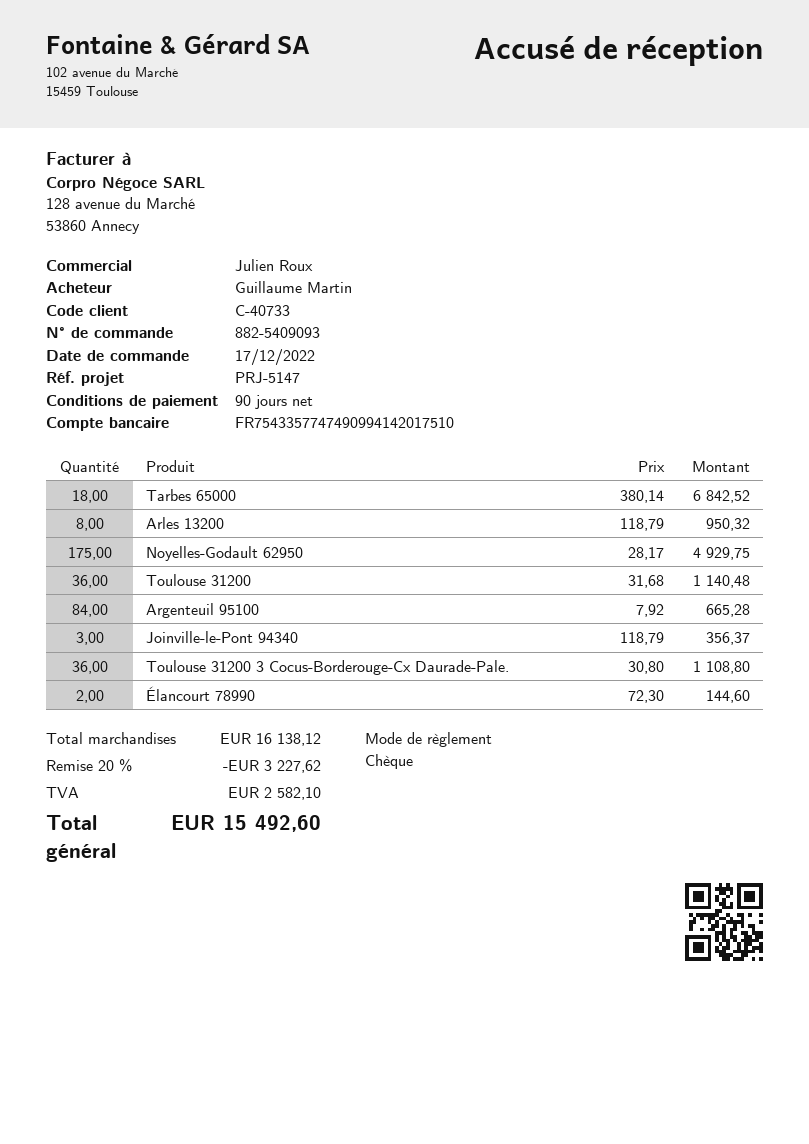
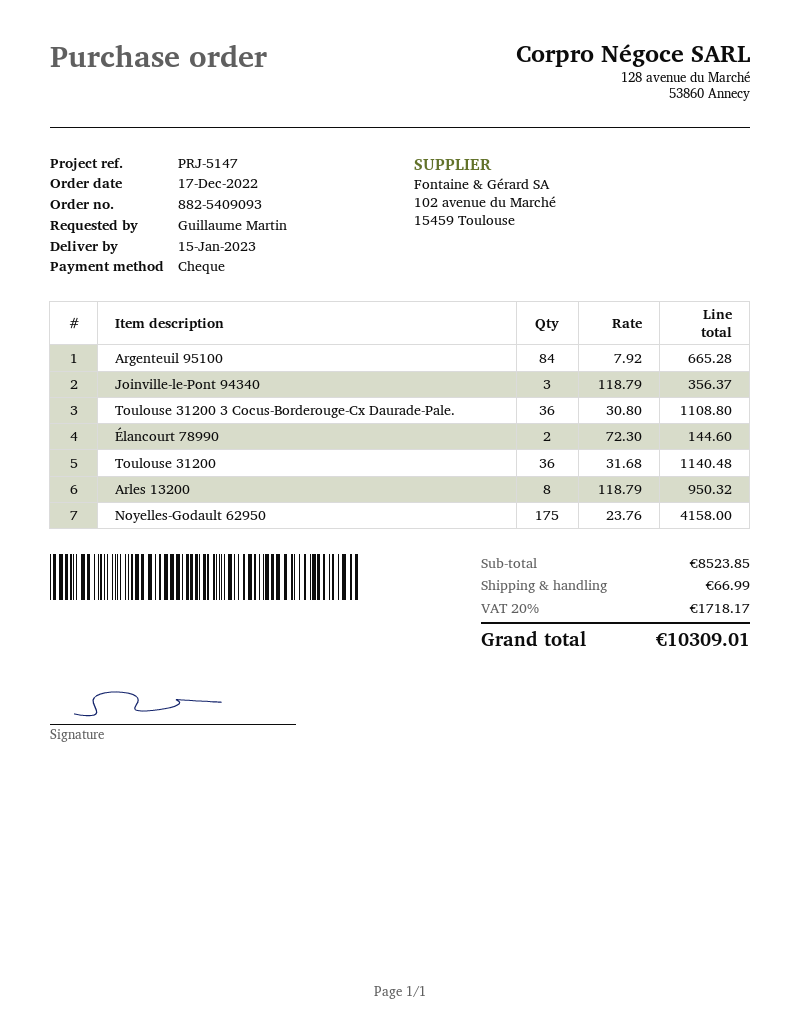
Tarbes 65000: 18 x 380.14 = 6842.52 -> none
Noyelles-Godault 62950: 175 x 28.17 = 4929.75 -> 175 x 23.76 = 4158.00
subtotal: 16138.12 -> 8523.85
discount: 20% = 3227.62 -> none
shipping: none -> 66.99
tax: 2582.10 -> 1718.17
total: 15492.60 -> 10309.01

